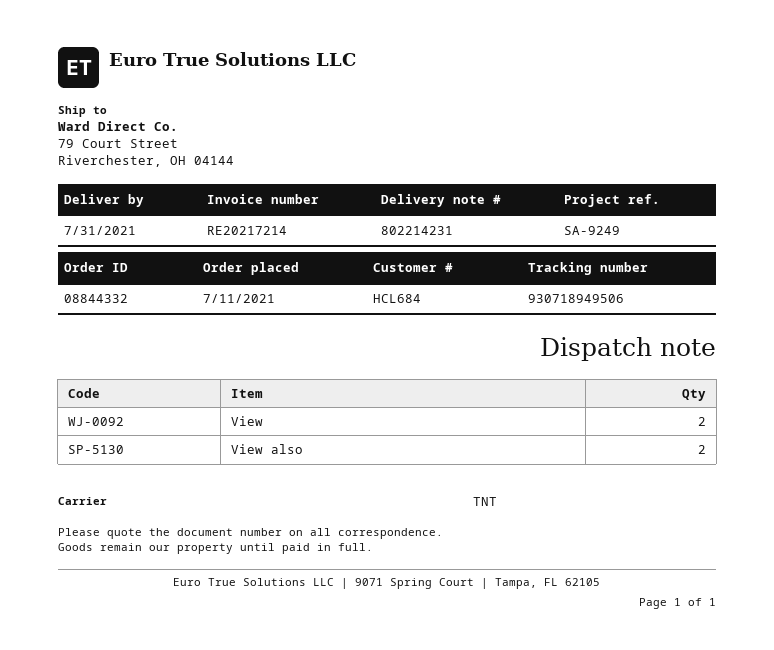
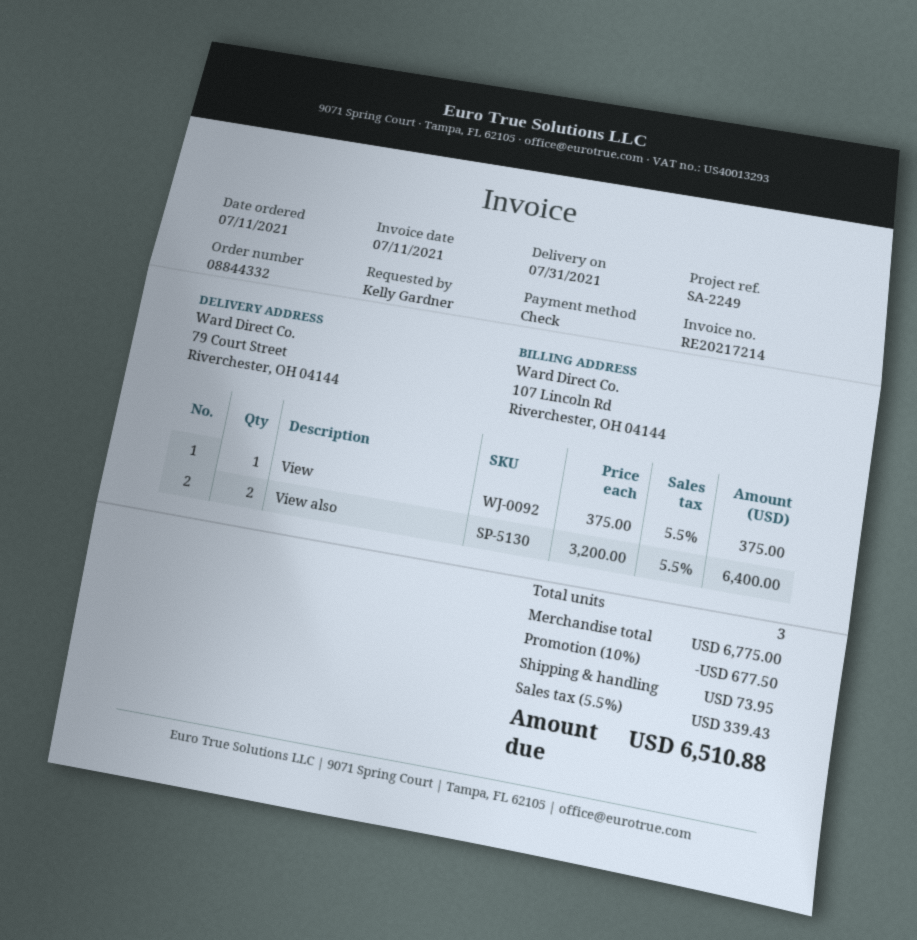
reference: SA-9249 -> SA-2249
View: 2 -> 1

